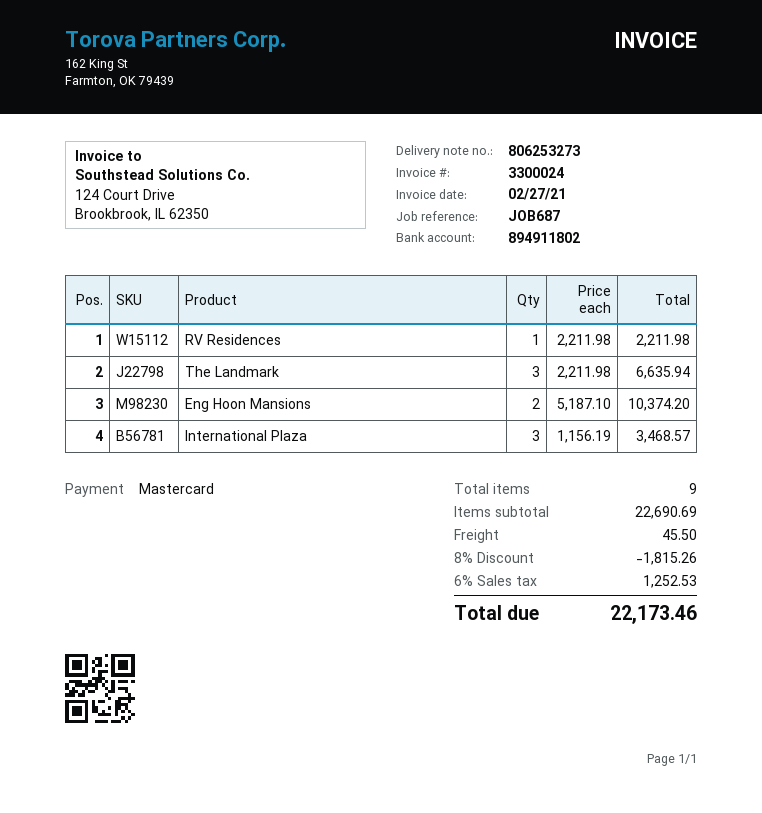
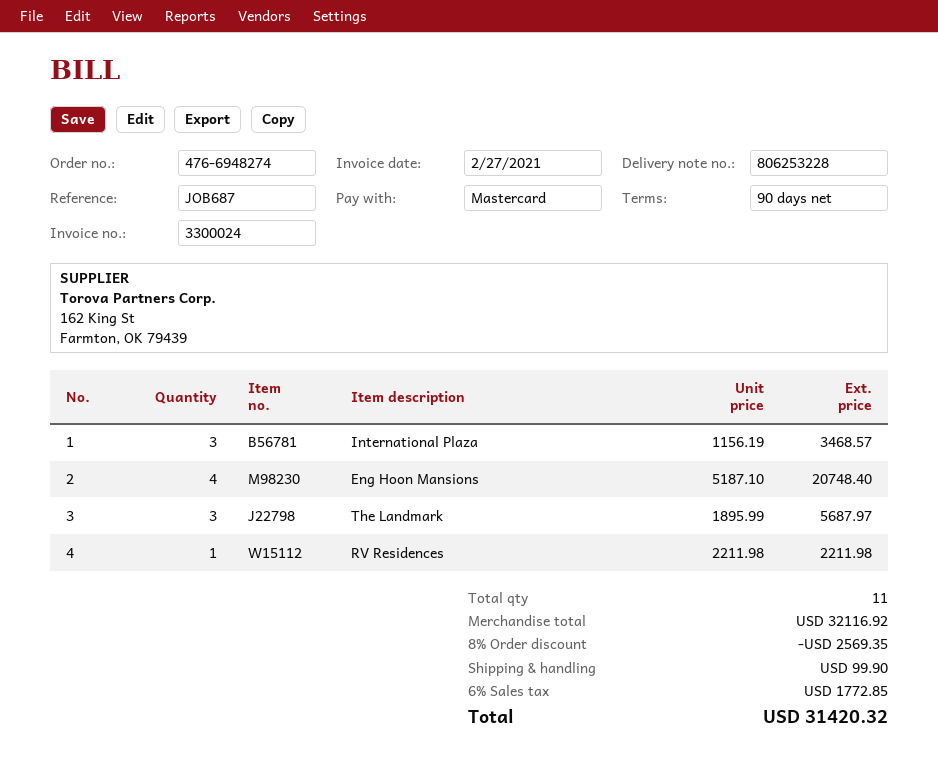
delivery note number: 806253273 -> 806253228
The Landmark: 3 x 2211.98 = 6635.94 -> 3 x 1895.99 = 5687.97
Eng Hoon Mansions: 2 x 5187.10 = 10374.20 -> 4 x 5187.10 = 20748.40
total quantity: 9 -> 11
subtotal: 22690.69 -> 32116.92
discount: 8% = 1815.26 -> 8% = 2569.35
shipping: 45.50 -> 99.90
tax: 6% = 1252.53 -> 6% = 1772.85
total: 22173.46 -> 31420.32

